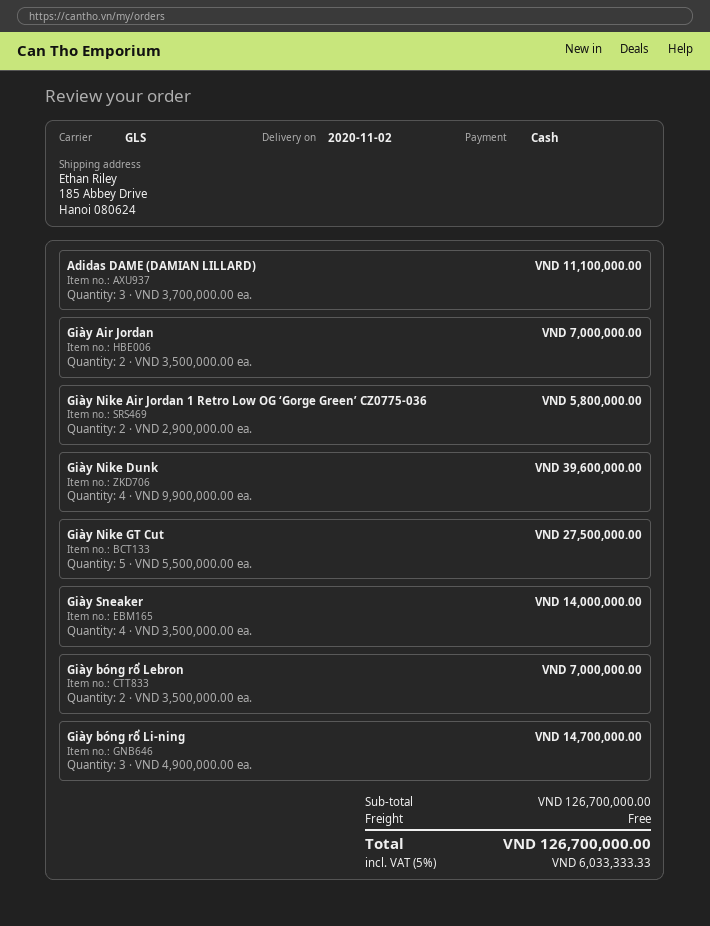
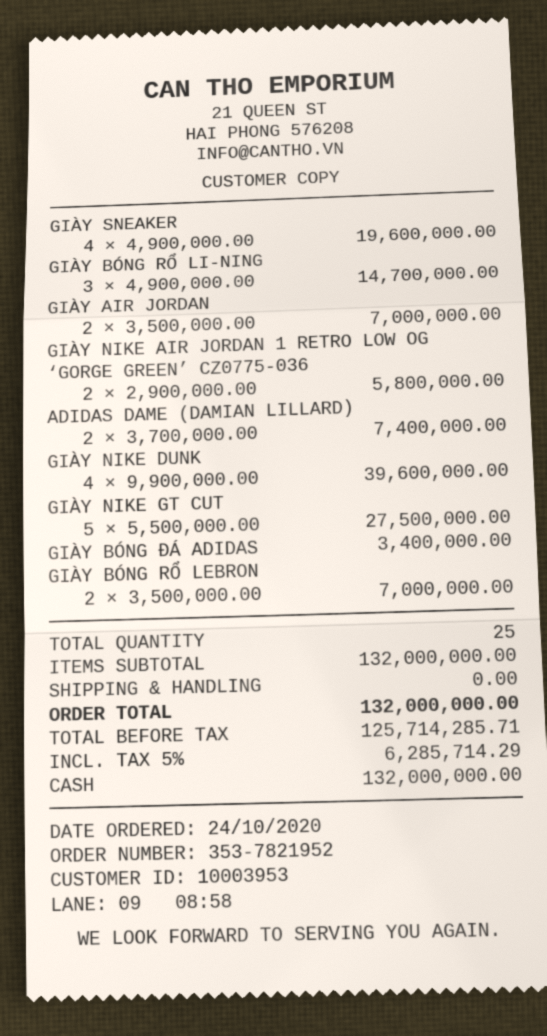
Adidas DAME (DAMIAN LILLARD): 3 x 3700000.00 = 11100000.00 -> 2 x 3700000.00 = 7400000.00
Giày Sneaker: 4 x 3500000.00 = 14000000.00 -> 4 x 4900000.00 = 19600000.00
GIÀY BÓNG ĐÁ ADIDAS: none -> 1 x 3400000.00 = 3400000.00
subtotal: 126700000.00 -> 132000000.00
tax: 5% = 6033333.33 -> 5% = 6285714.29
total: 126700000.00 -> 132000000.00

